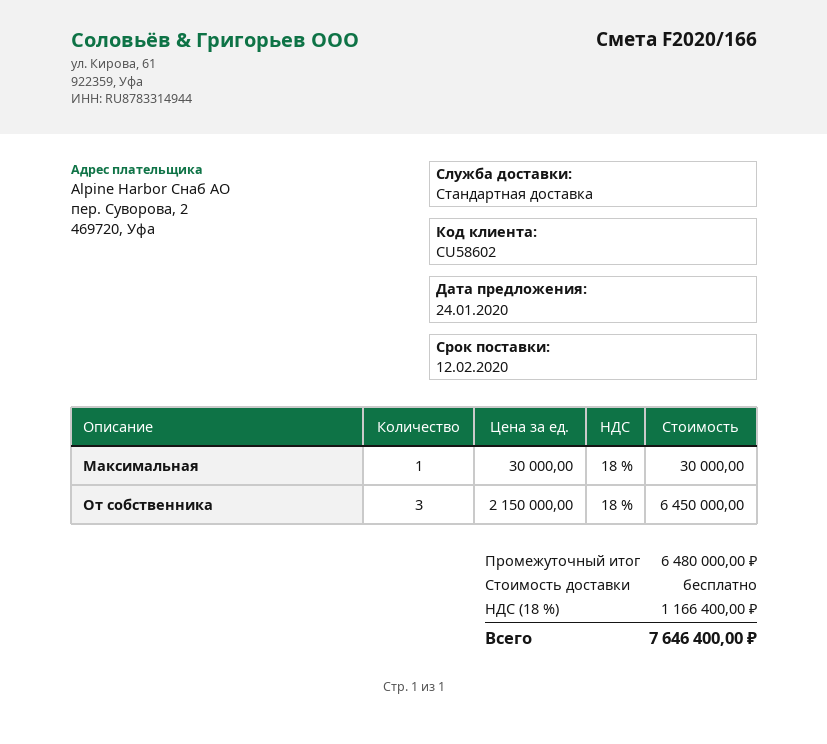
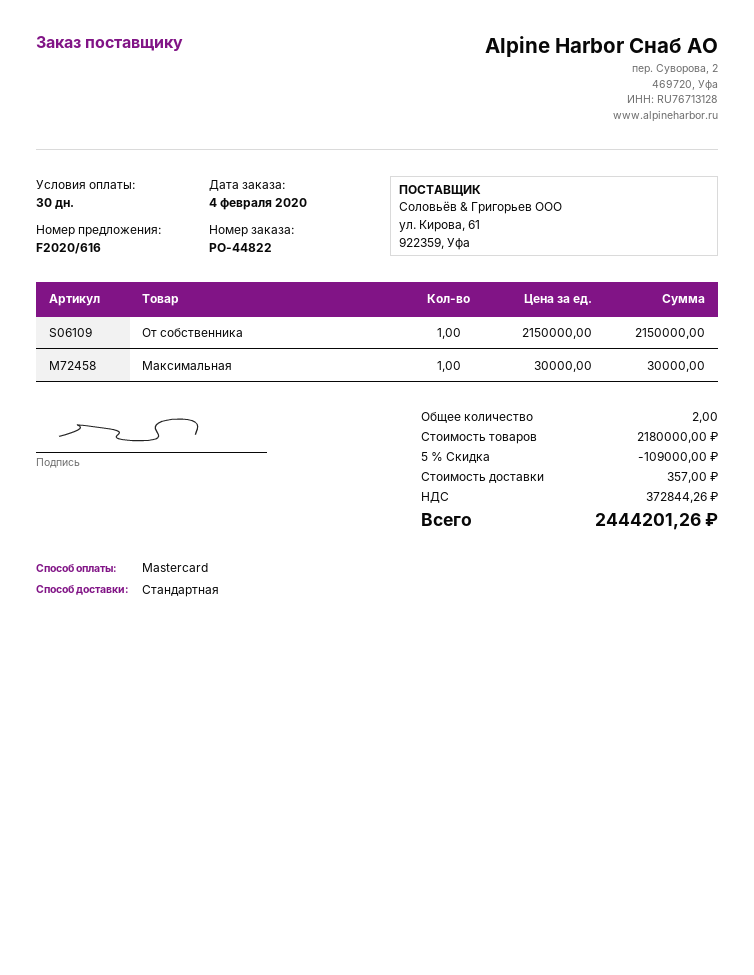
quote number: F2020/166 -> F2020/616
От собственника: 3 x 2150000.00 = 6450000.00 -> 1 x 2150000.00 = 2150000.00
subtotal: 6480000.00 -> 2180000.00
discount: none -> 5% = 109000.00
shipping: 0.00 -> 357.00
tax: 1166400.00 -> 372844.26
total: 7646400.00 -> 2444201.26

